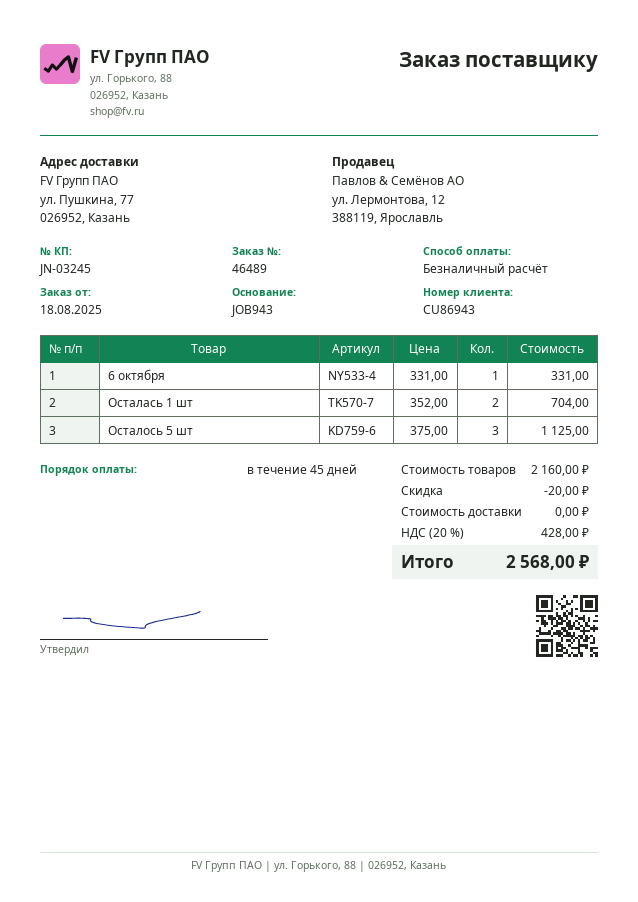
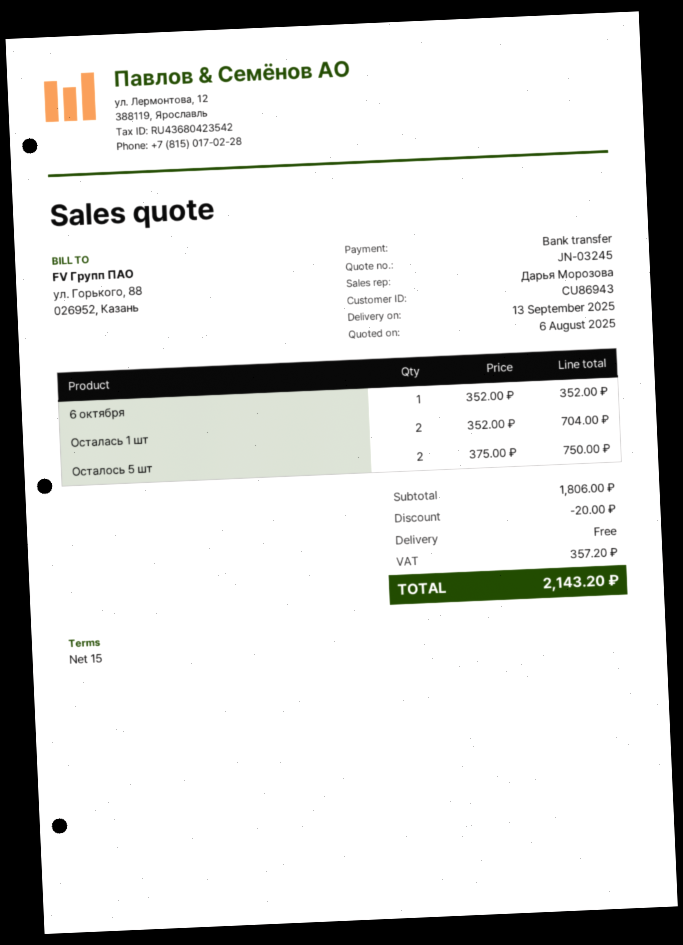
payment terms: 45 days -> 15 days
6 октября: 1 x 331.00 = 331.00 -> 1 x 352.00 = 352.00
Осталось 5 шт: 3 x 375.00 = 1125.00 -> 2 x 375.00 = 750.00
subtotal: 2160.00 -> 1806.00
tax: 428.00 -> 357.20
total: 2568.00 -> 2143.20

